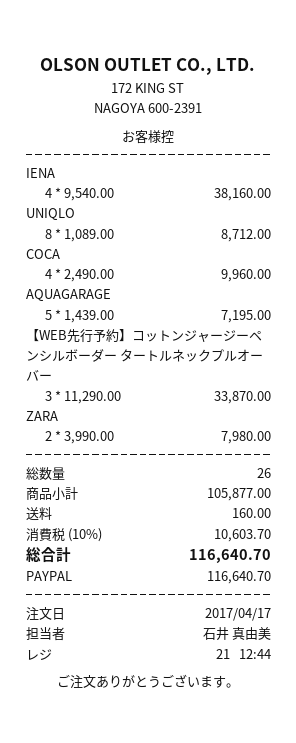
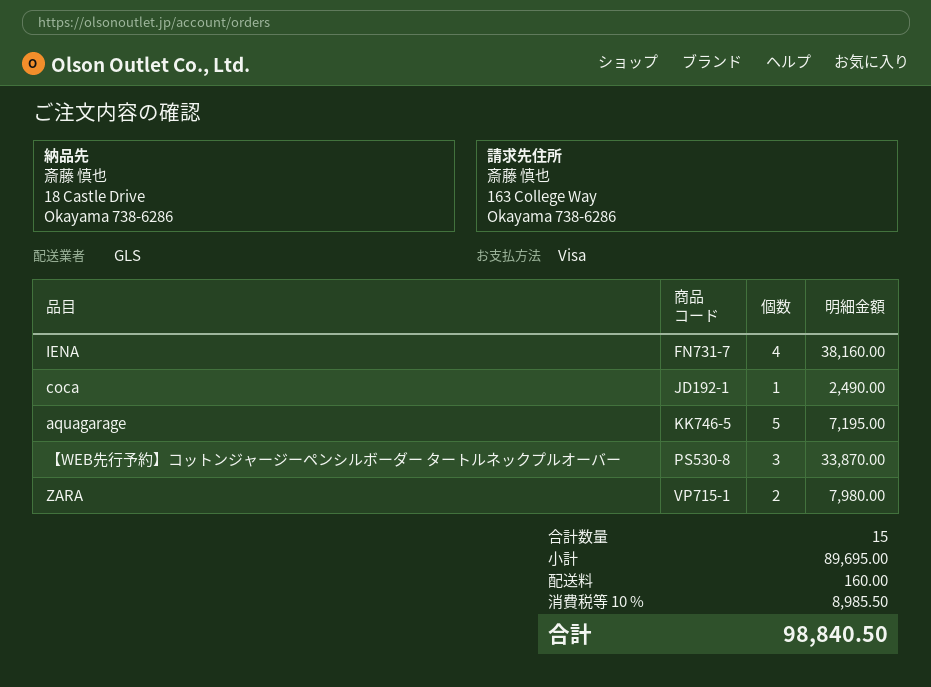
payment method: PayPal -> Visa
UNIQLO: 8 for 8712.00 -> none
COCA: 4 for 9960.00 -> 1 for 2490.00
total quantity: 26 -> 15
subtotal: 105877.00 -> 89695.00
tax: 10% = 10603.70 -> 10% = 8985.50
total: 116640.70 -> 98840.50

